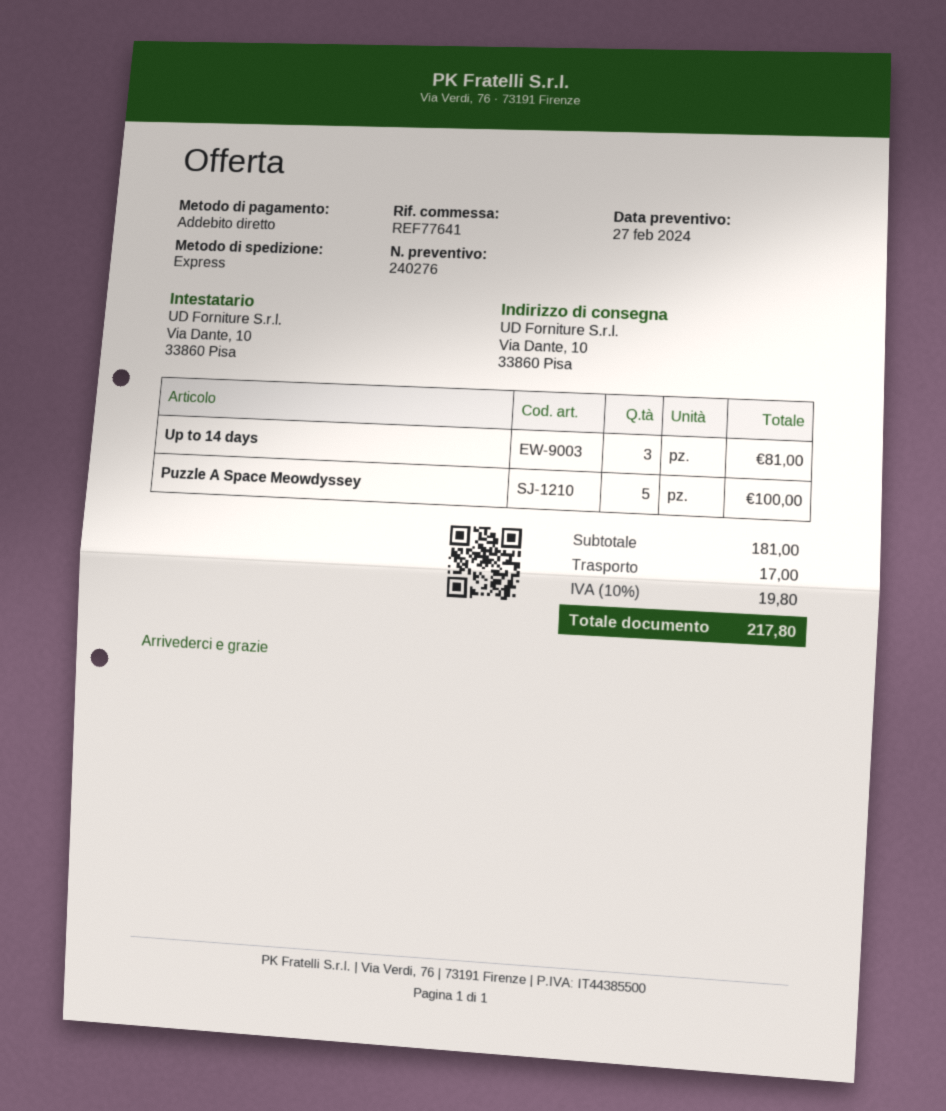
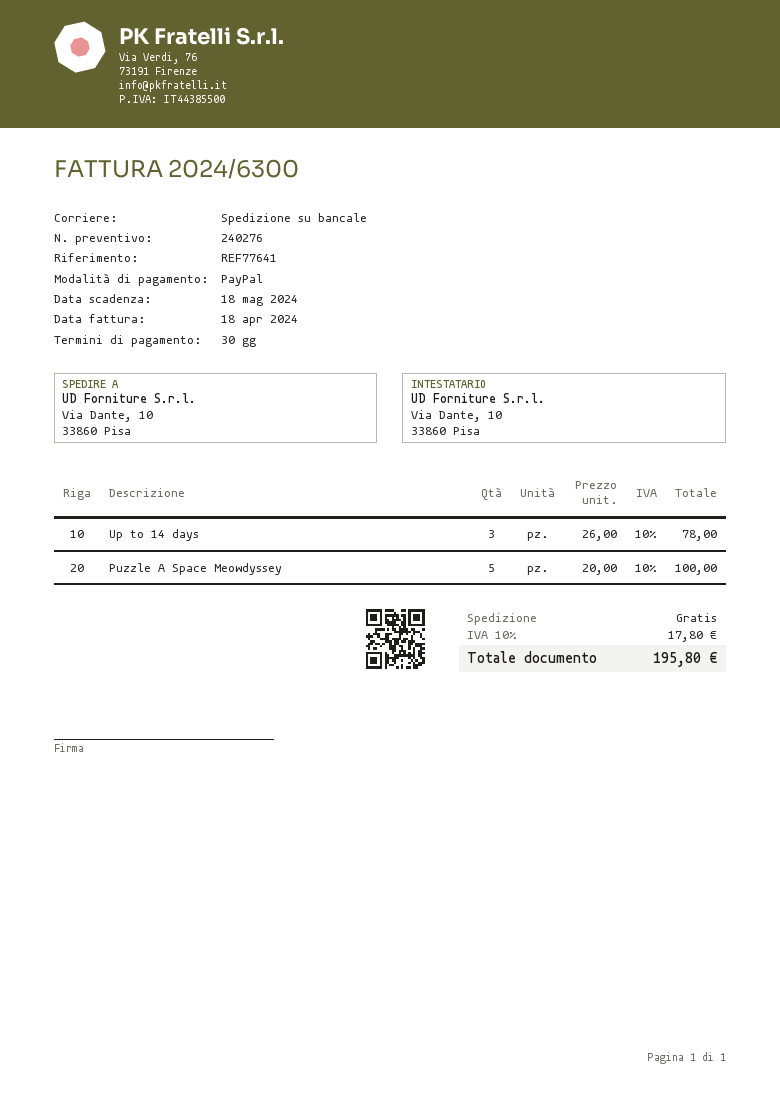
payment method: direct debit -> PayPal
shipping method: express -> pallet freight
Up to 14 days: 3 for 81.00 -> 3 for 78.00
shipping: 17.00 -> 0.00
tax: 10% = 19.80 -> 10% = 17.80
total: 217.80 -> 195.80

